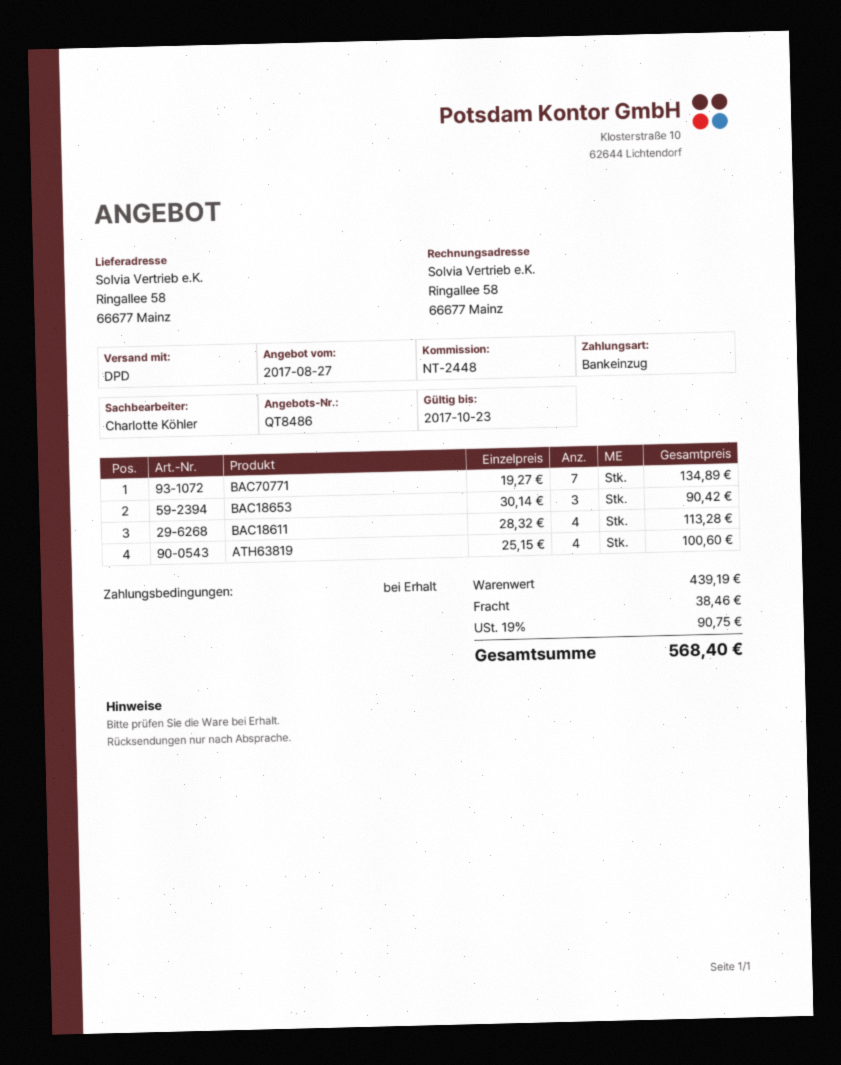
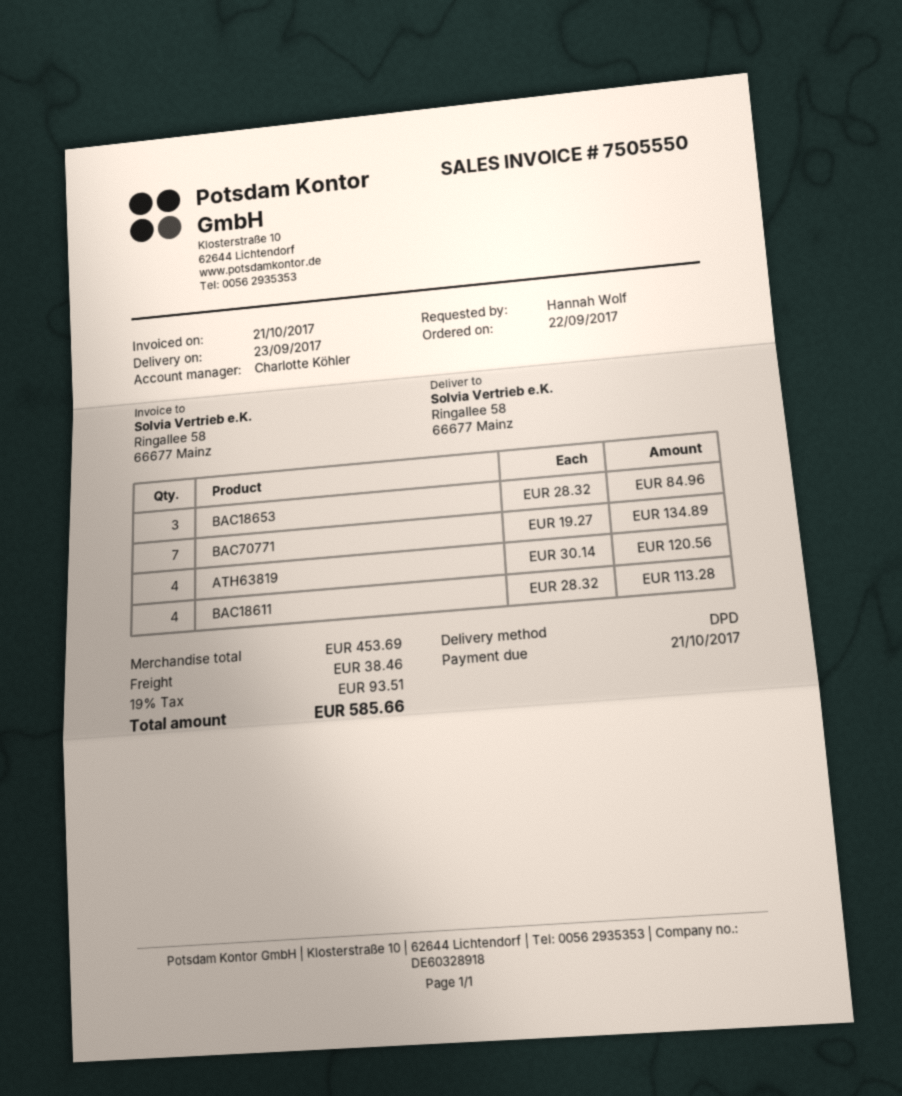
BAC18653: 3 x 30.14 = 90.42 -> 3 x 28.32 = 84.96
ATH63819: 4 x 25.15 = 100.60 -> 4 x 30.14 = 120.56
subtotal: 439.19 -> 453.69
tax: 19% = 90.75 -> 19% = 93.51
total: 568.40 -> 585.66

